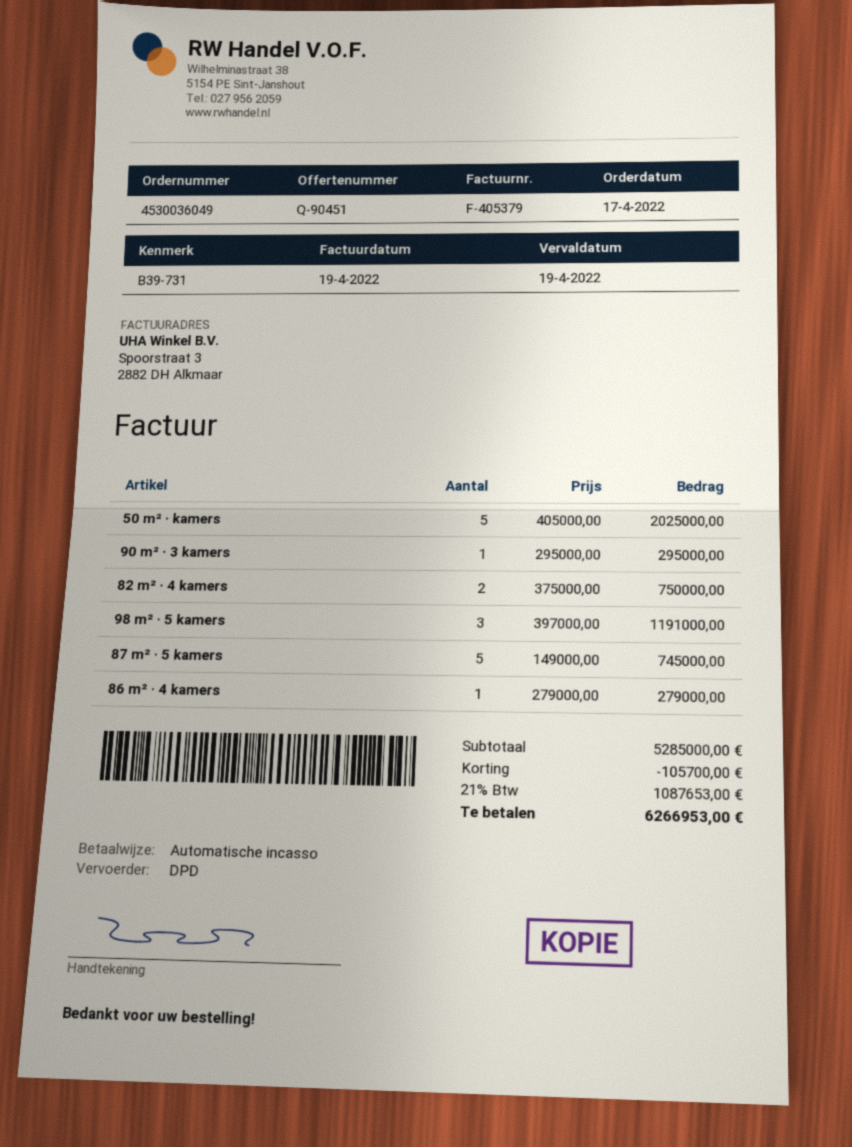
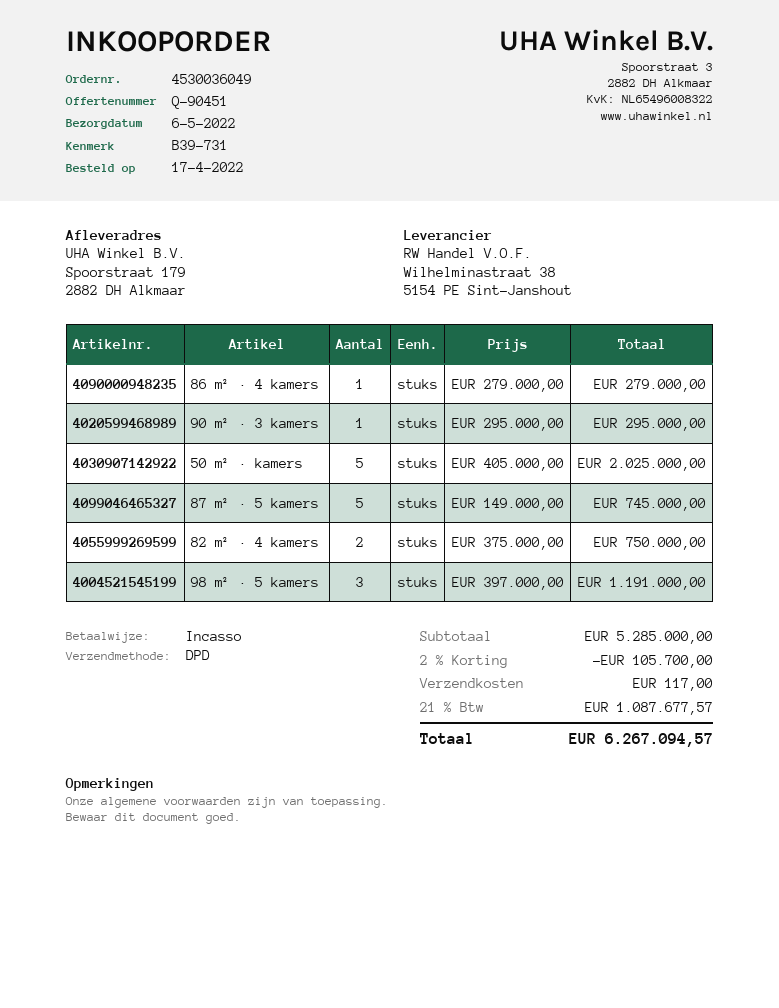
shipping: none -> 117.00
tax: 21% = 1087653.00 -> 21% = 1087677.57
total: 6266953.00 -> 6267094.57

